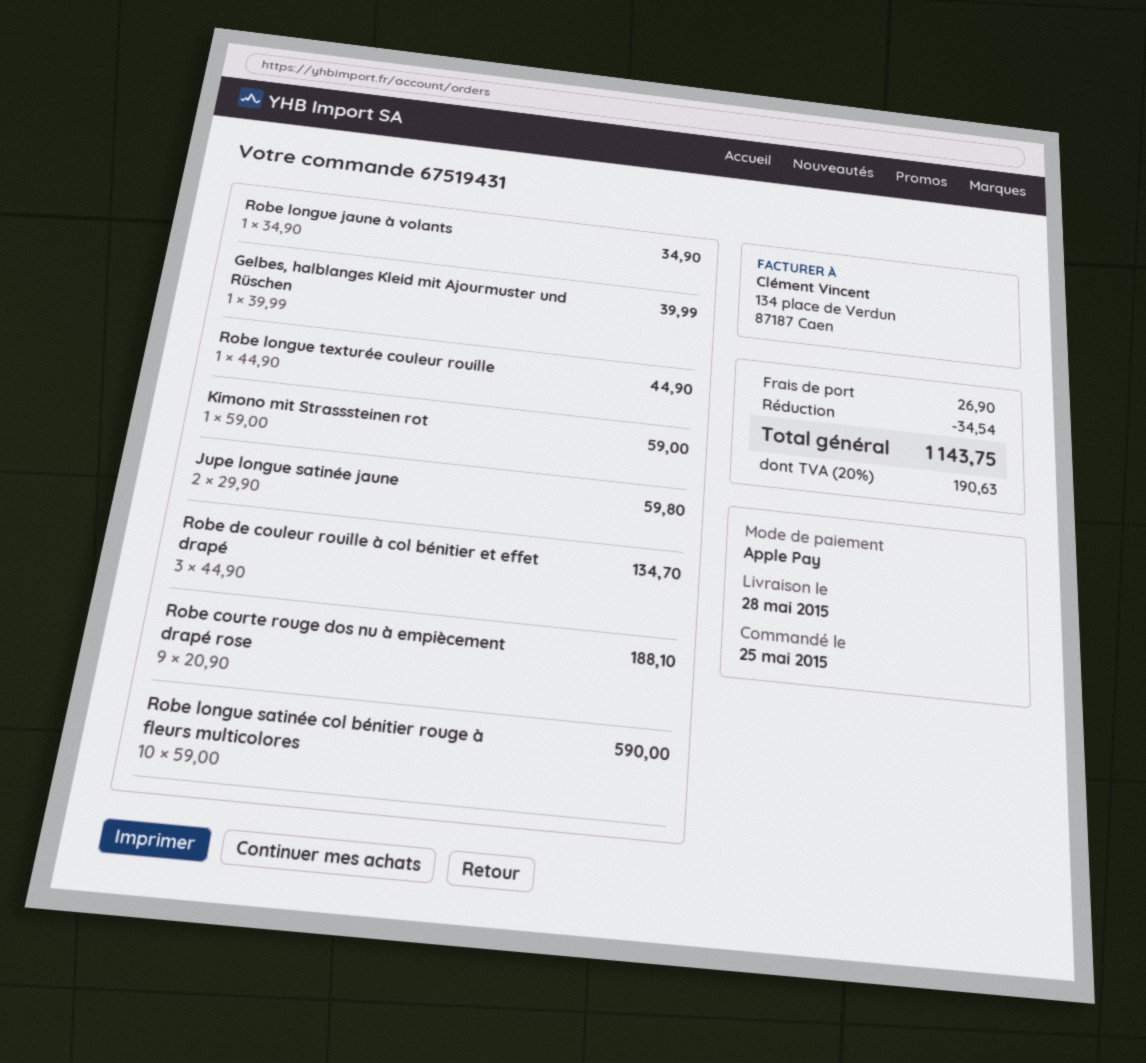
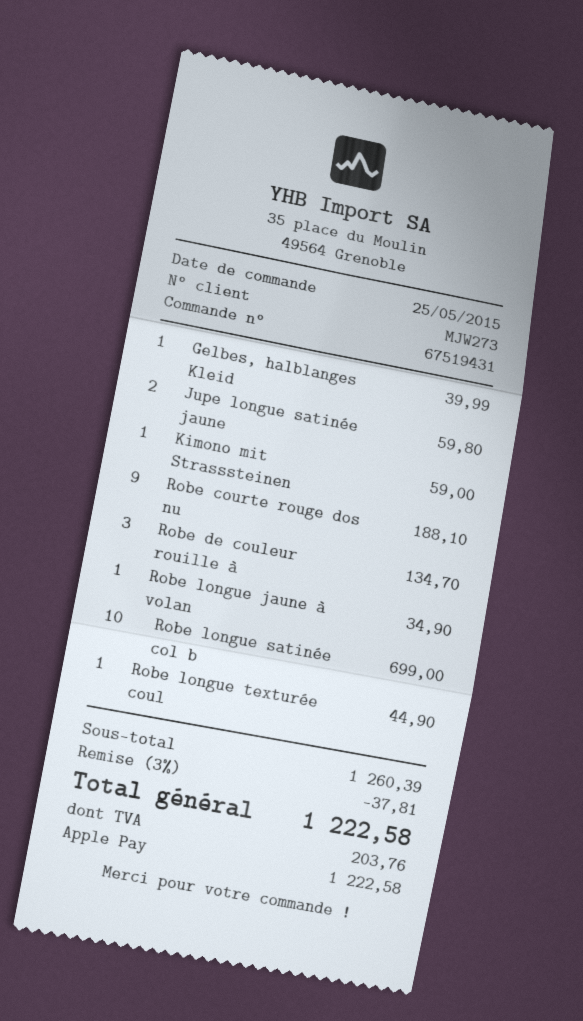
Robe longue satinée col bénitier rouge à fleurs multicolores: 10 for 590.00 -> 10 for 699.00
discount: 34.54 -> 37.81
shipping: 26.90 -> none
tax: 190.63 -> 203.76
total: 1143.75 -> 1222.58

